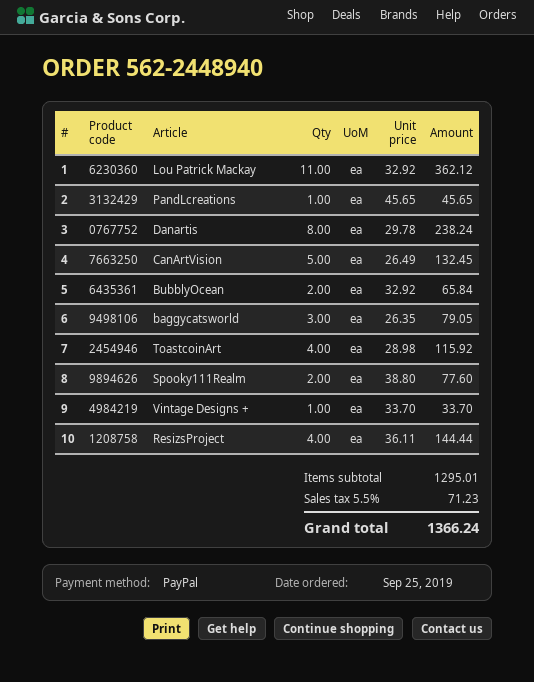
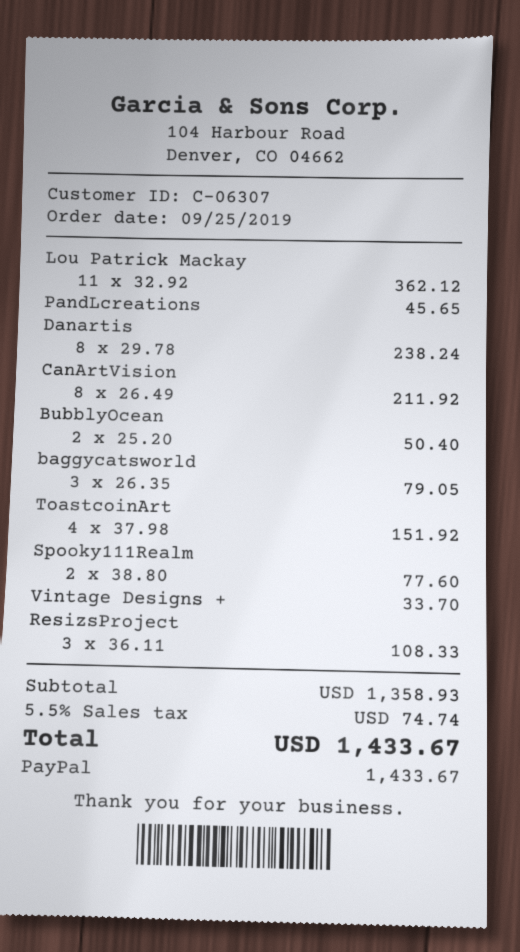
CanArtVision: 5 x 26.49 = 132.45 -> 8 x 26.49 = 211.92
BubblyOcean: 2 x 32.92 = 65.84 -> 2 x 25.20 = 50.40
ToastcoinArt: 4 x 28.98 = 115.92 -> 4 x 37.98 = 151.92
ResizsProject: 4 x 36.11 = 144.44 -> 3 x 36.11 = 108.33
subtotal: 1295.01 -> 1358.93
tax: 5.5% = 71.23 -> 5.5% = 74.74
total: 1366.24 -> 1433.67

